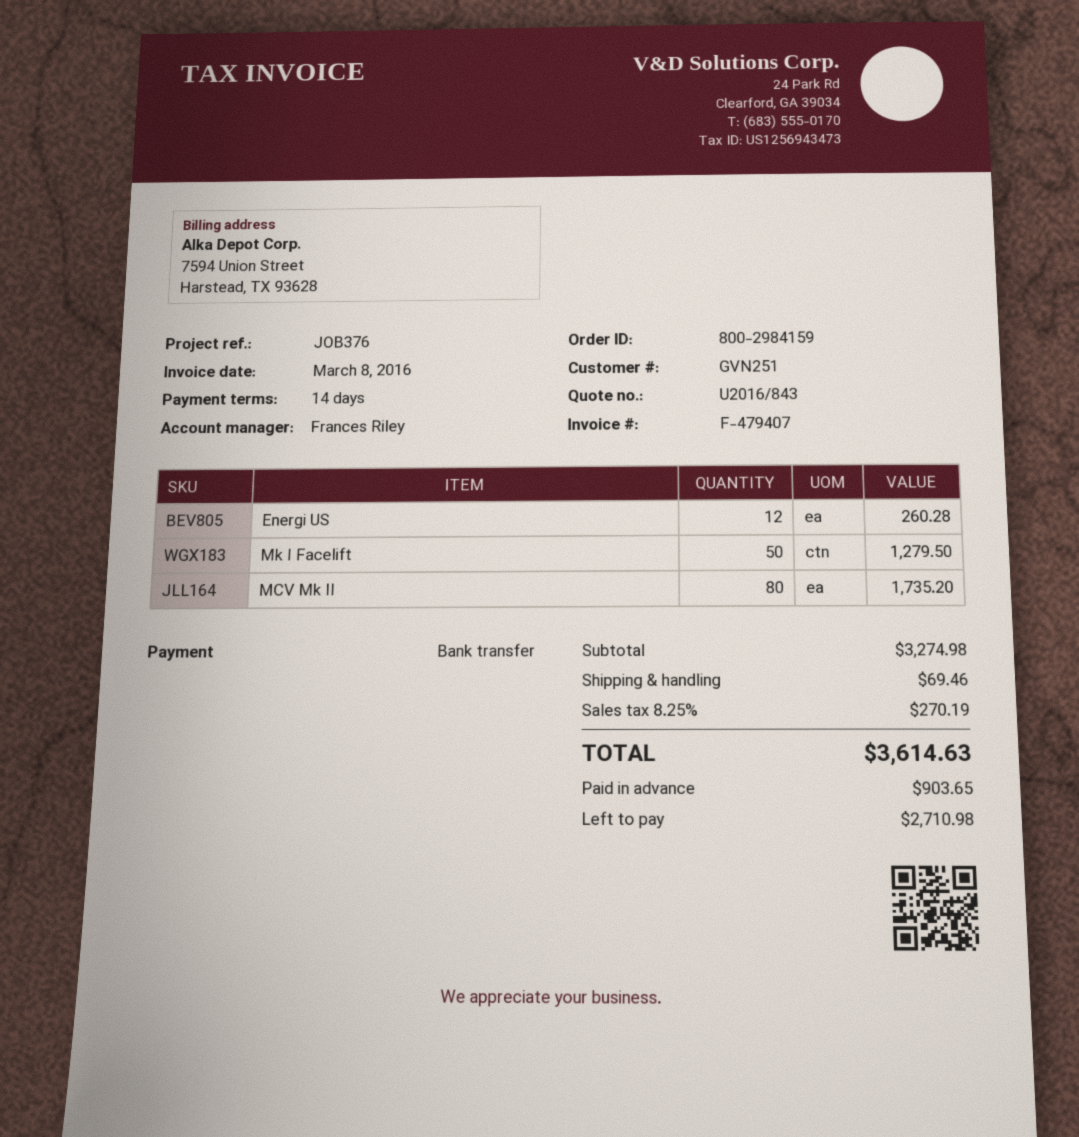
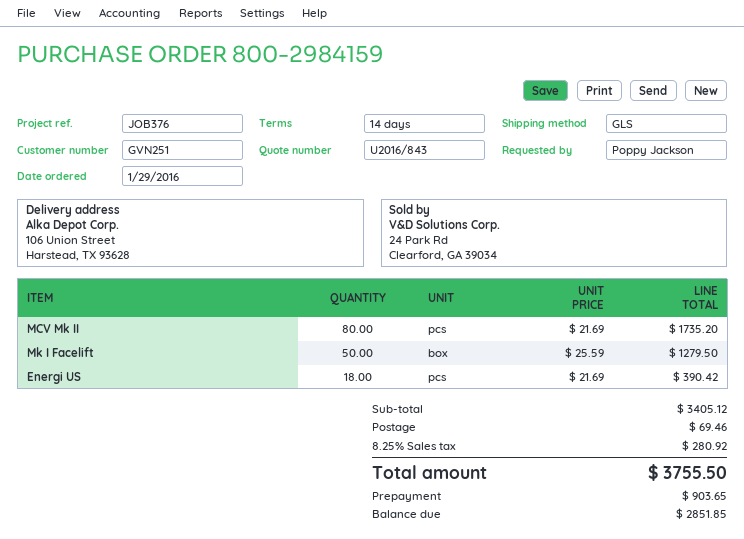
Energi US: 12 for 260.28 -> 18 for 390.42
subtotal: 3274.98 -> 3405.12
tax: 8.25% = 270.19 -> 8.25% = 280.92
total: 3614.63 -> 3755.50
balance: 2710.98 -> 2851.85

